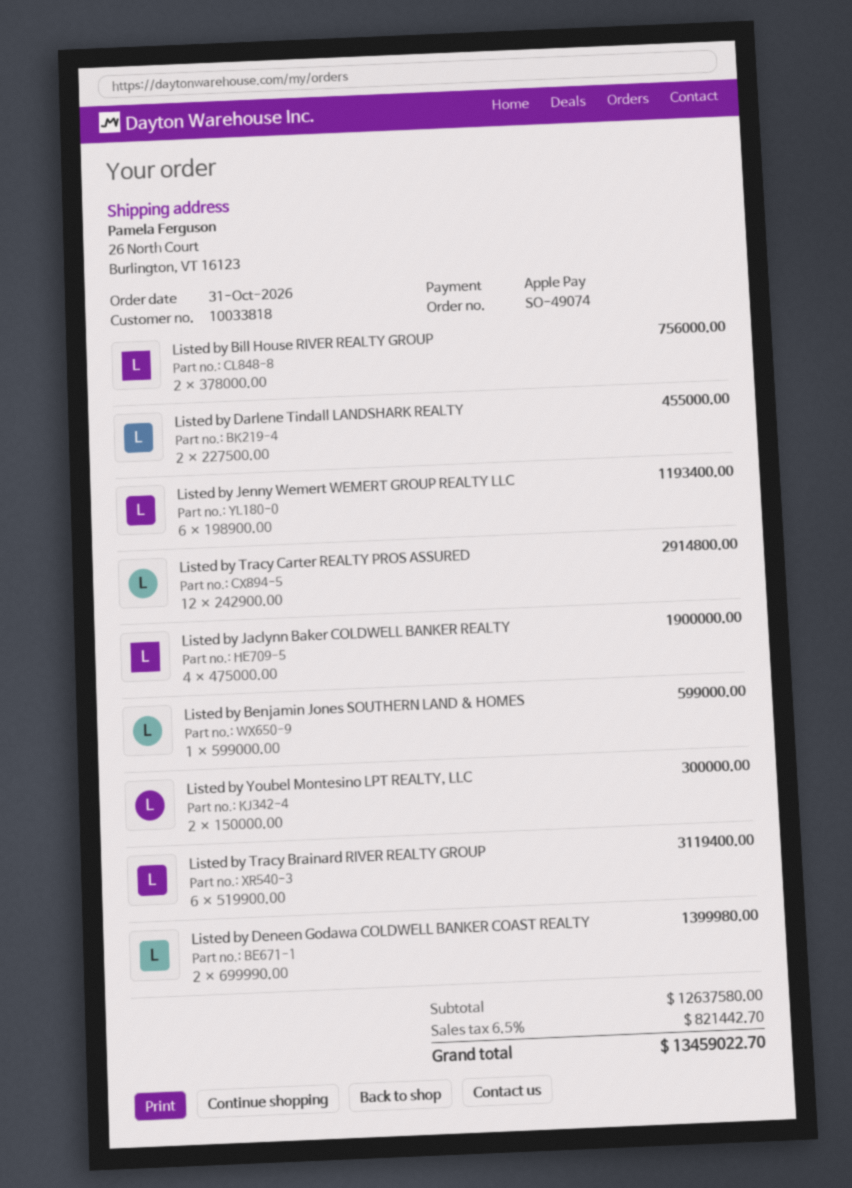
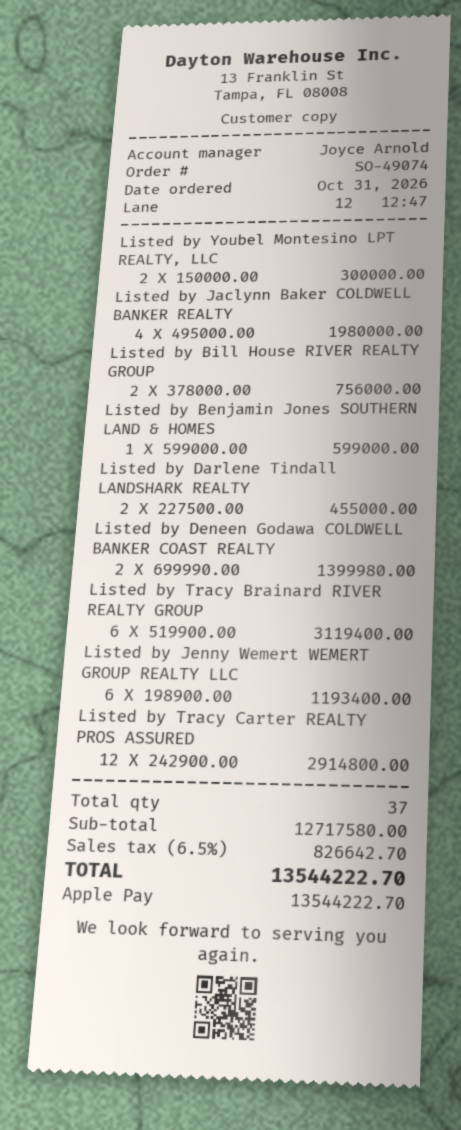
Listed by Jaclynn Baker COLDWELL BANKER REALTY: 4 x 475000.00 = 1900000.00 -> 4 x 495000.00 = 1980000.00
subtotal: 12637580.00 -> 12717580.00
tax: 6.5% = 821442.70 -> 6.5% = 826642.70
total: 13459022.70 -> 13544222.70

